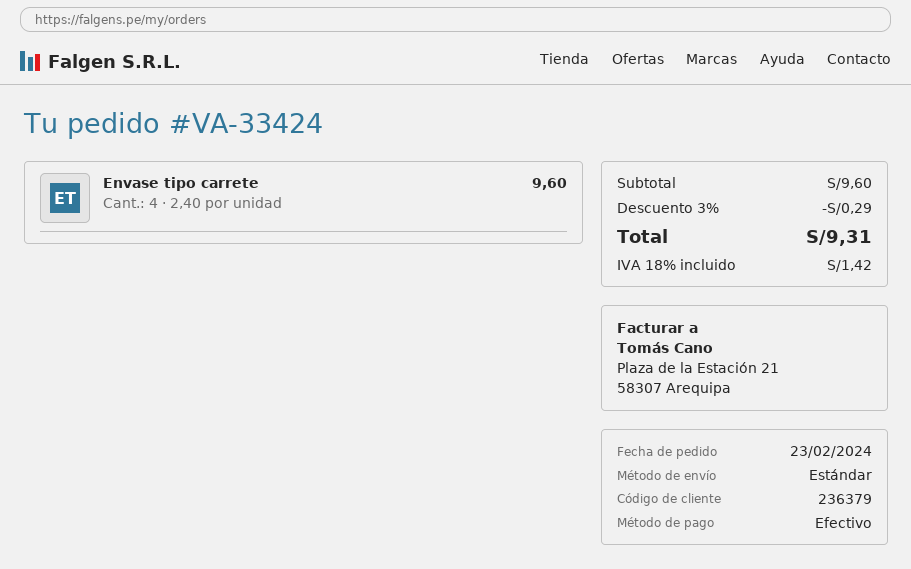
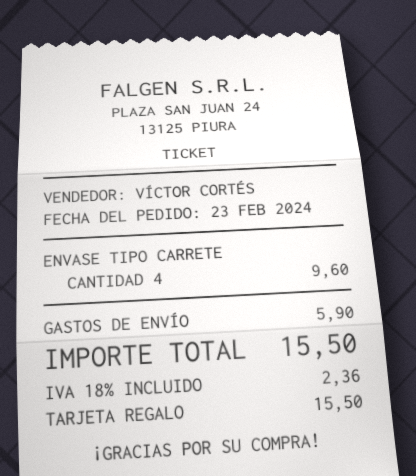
payment method: cash -> gift card
discount: 3% = 0.29 -> none
shipping: none -> 5.90
tax: 18% = 1.42 -> 18% = 2.36
total: 9.31 -> 15.50

